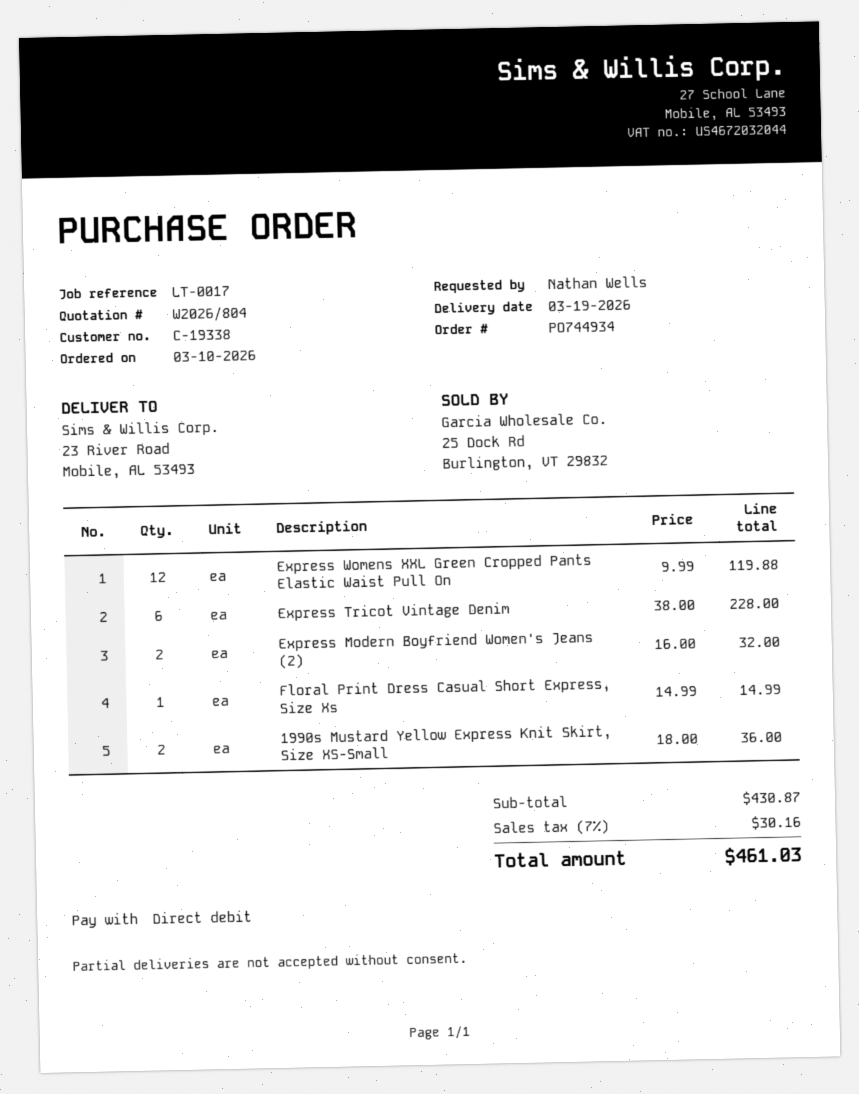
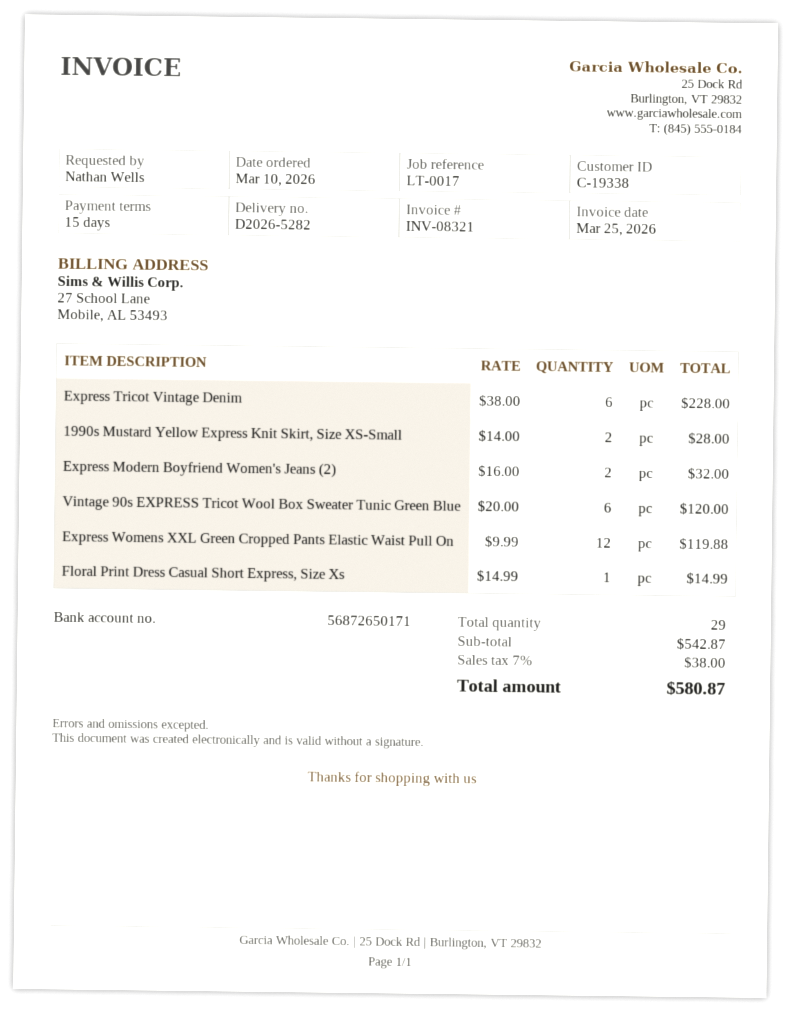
1990s Mustard Yellow Express Knit Skirt, Size XS-Small: 2 x 18.00 = 36.00 -> 2 x 14.00 = 28.00
Vintage 90s EXPRESS Tricot Wool Box Sweater Tunic Green Blue: none -> 6 x 20.00 = 120.00
subtotal: 430.87 -> 542.87
tax: 7% = 30.16 -> 7% = 38.00
total: 461.03 -> 580.87

